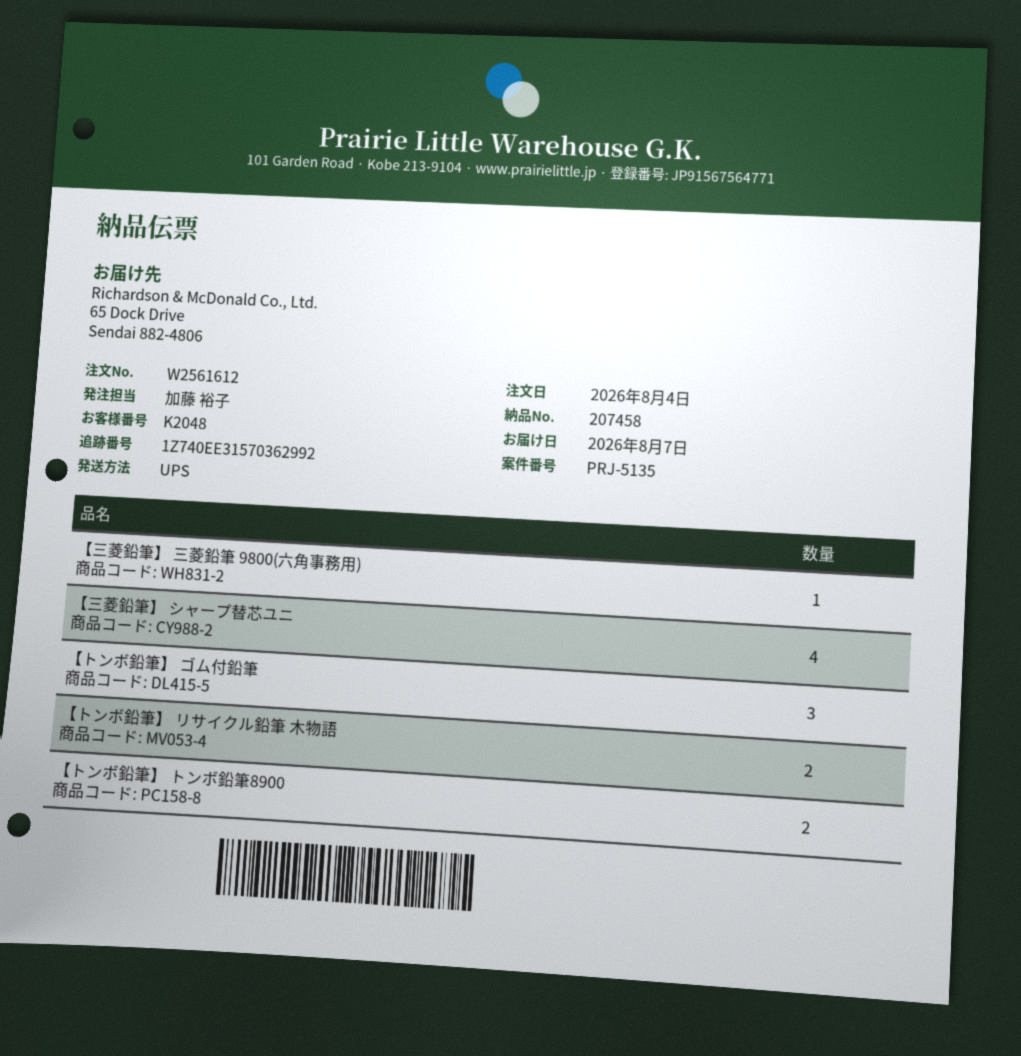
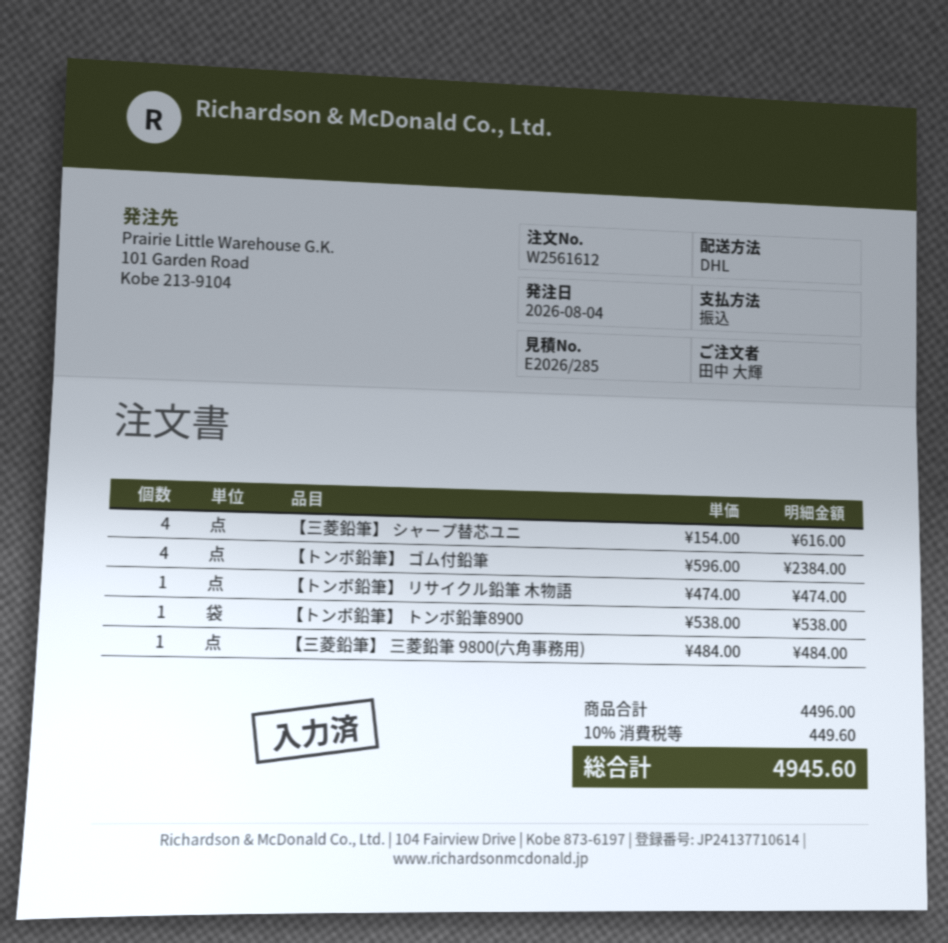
ordered by: 加藤 裕子 -> 田中 大輝
shipping method: UPS -> DHL
【トンボ鉛筆】 ゴム付鉛筆: 3 -> 4
【トンボ鉛筆】 リサイクル鉛筆 木物語: 2 -> 1
【トンボ鉛筆】 トンボ鉛筆8900: 2 -> 1

